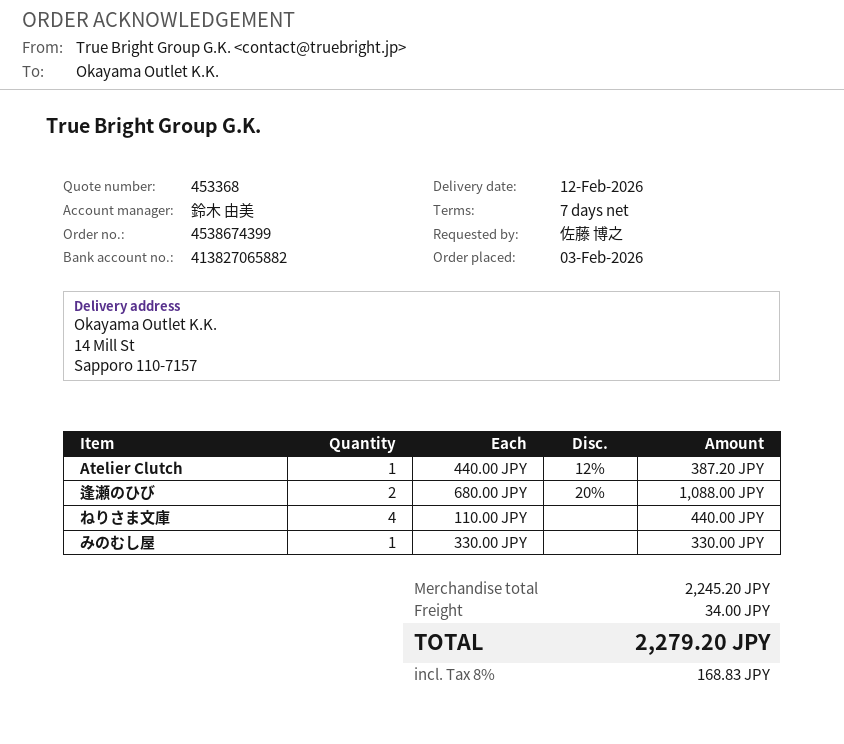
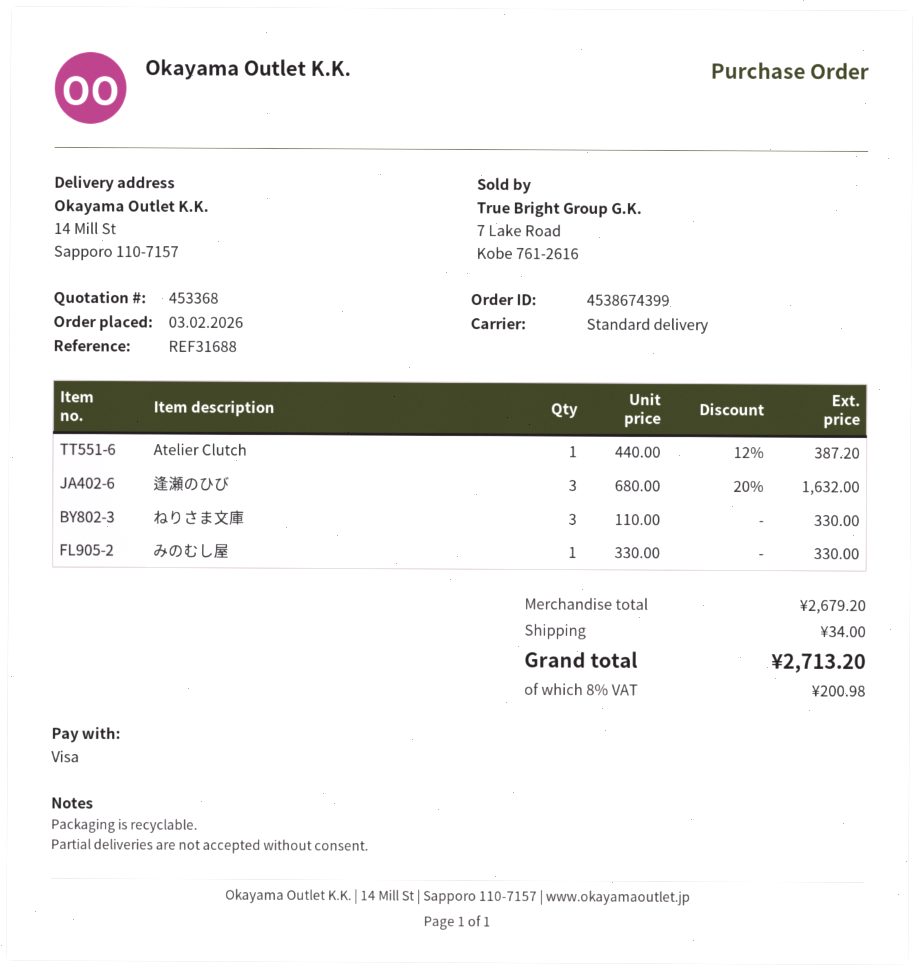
逢瀬のひび: 2 x 680.00 - 20% = 1088.00 -> 3 x 680.00 - 20% = 1632.00
ねりさま文庫: 4 x 110.00 = 440.00 -> 3 x 110.00 = 330.00
subtotal: 2245.20 -> 2679.20
tax: 8% = 168.83 -> 8% = 200.98
total: 2279.20 -> 2713.20

